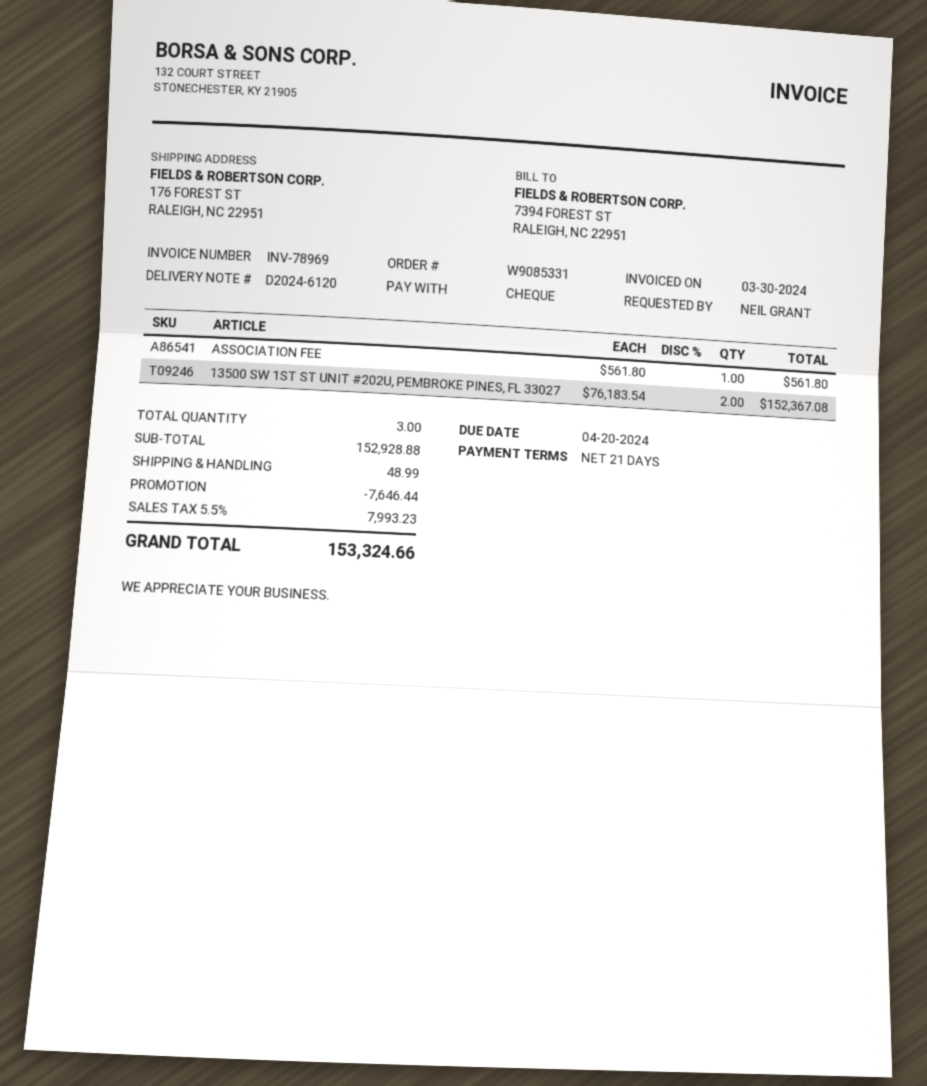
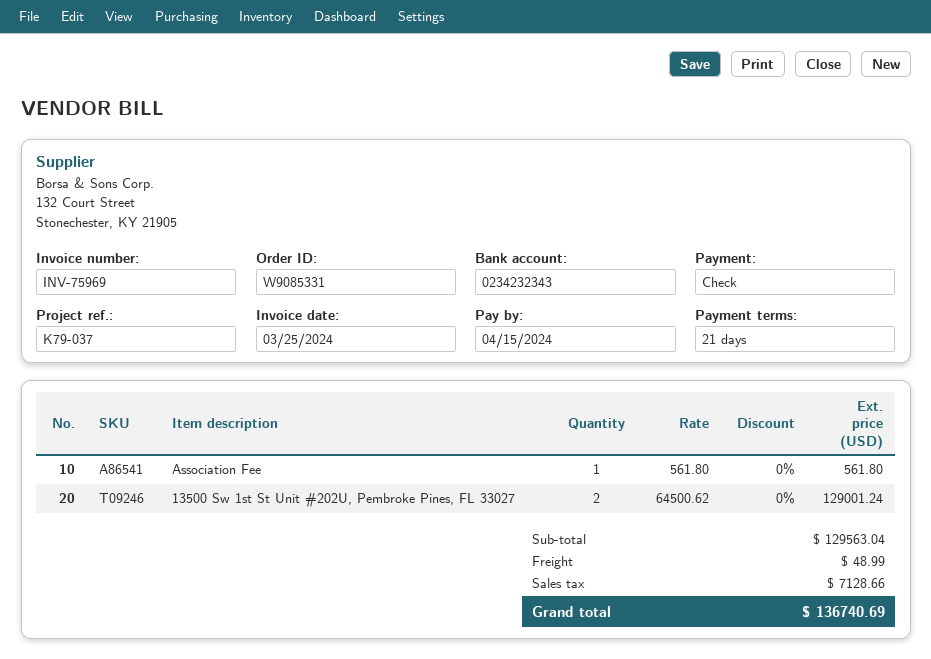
invoice number: INV-78969 -> INV-75969
invoice date: 2024-03-30 -> 2024-03-25
due date: 2024-04-20 -> 2024-04-15
13500 SW 1ST ST UNIT #202U, PEMBROKE PINES, FL 33027: 2 x 76183.54 = 152367.08 -> 2 x 64500.62 = 129001.24
subtotal: 152928.88 -> 129563.04
discount: 7646.44 -> none
tax: 7993.23 -> 7128.66
total: 153324.66 -> 136740.69

